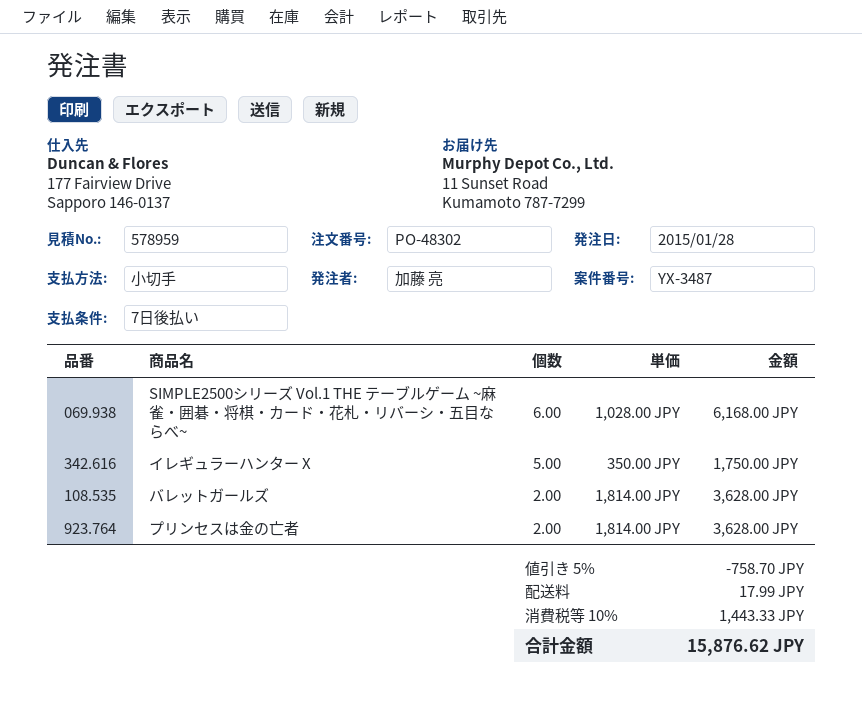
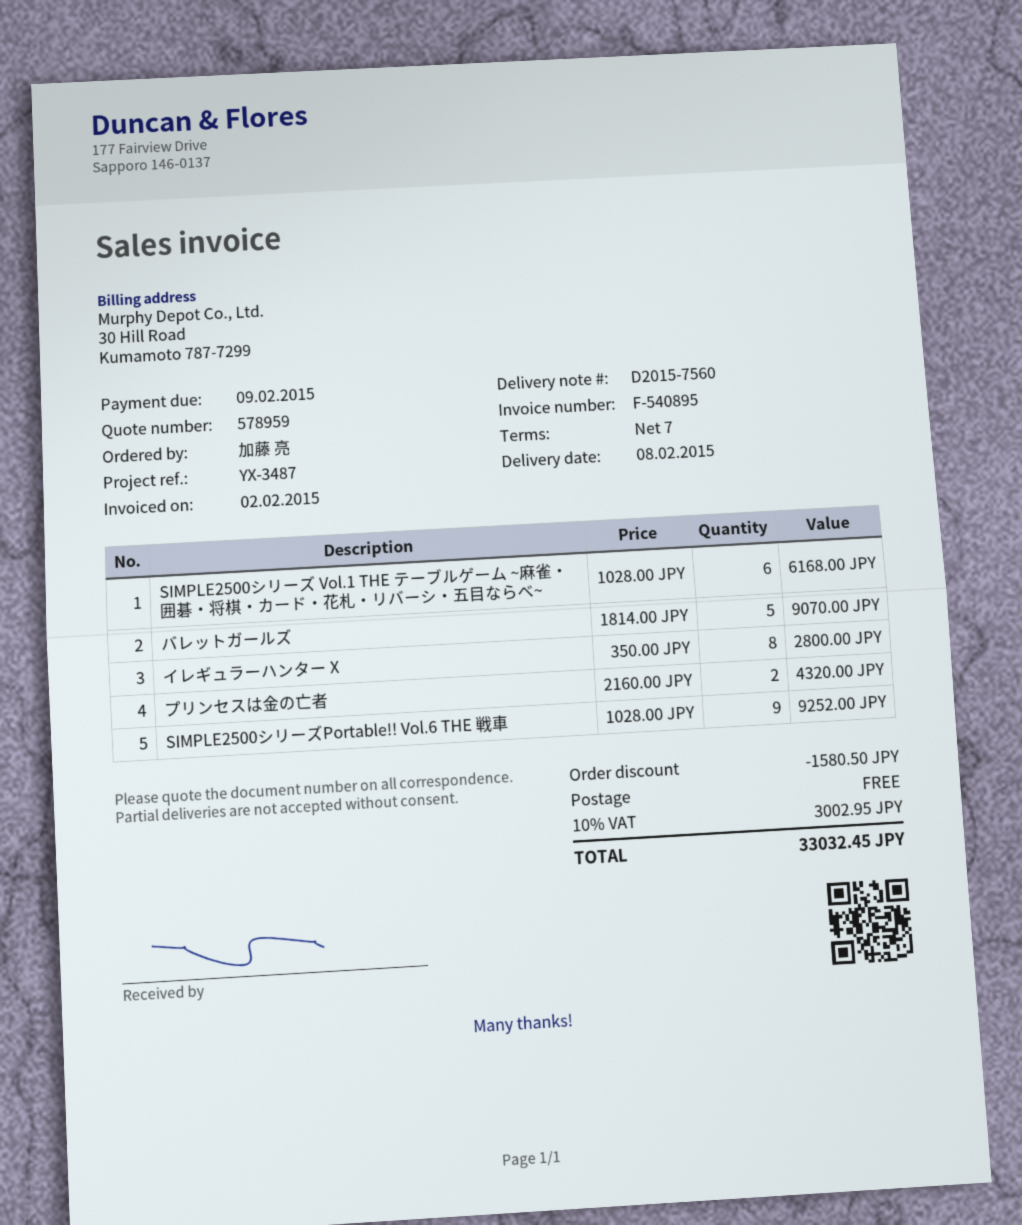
イレギュラーハンター X: 5 x 350.00 = 1750.00 -> 8 x 350.00 = 2800.00
バレットガールズ: 2 x 1814.00 = 3628.00 -> 5 x 1814.00 = 9070.00
プリンセスは金の亡者: 2 x 1814.00 = 3628.00 -> 2 x 2160.00 = 4320.00
SIMPLE2500シリーズPortable!! Vol.6 THE 戦車: none -> 9 x 1028.00 = 9252.00
discount: 758.70 -> 1580.50
shipping: 17.99 -> 0.00
tax: 10% = 1443.33 -> 10% = 3002.95
total: 15876.62 -> 33032.45

